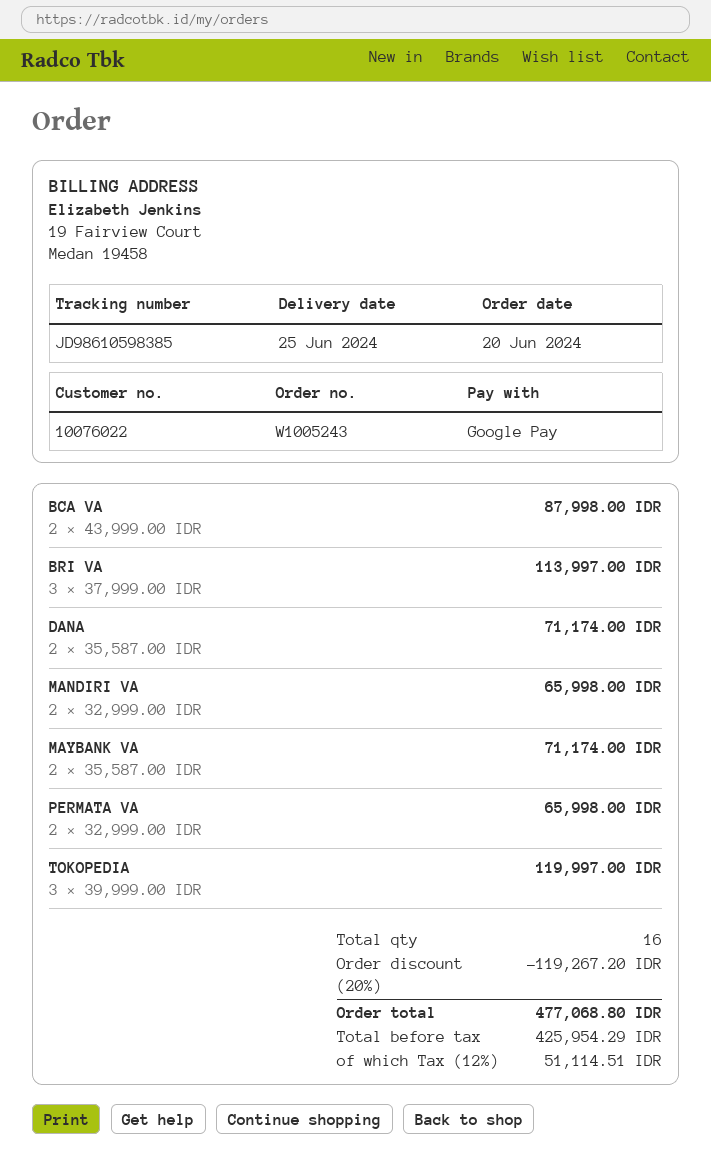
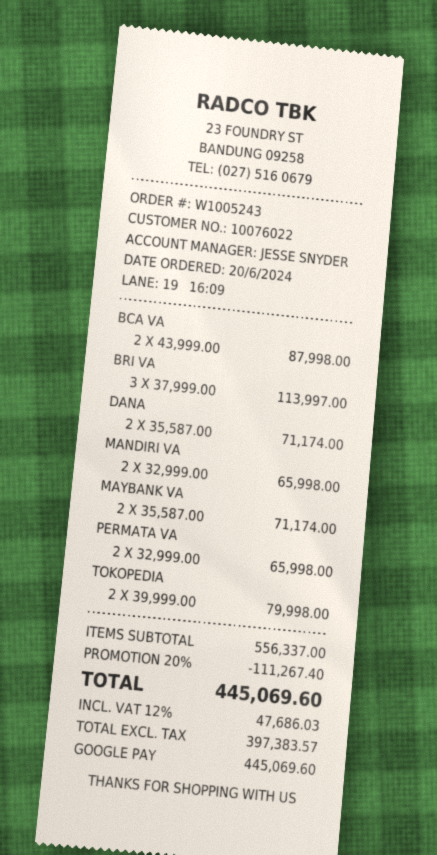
TOKOPEDIA: 3 x 39999.00 = 119997.00 -> 2 x 39999.00 = 79998.00
discount: 20% = 119267.20 -> 20% = 111267.40
net: 425954.29 -> 397383.57
tax: 12% = 51114.51 -> 12% = 47686.03
total: 477068.80 -> 445069.60

